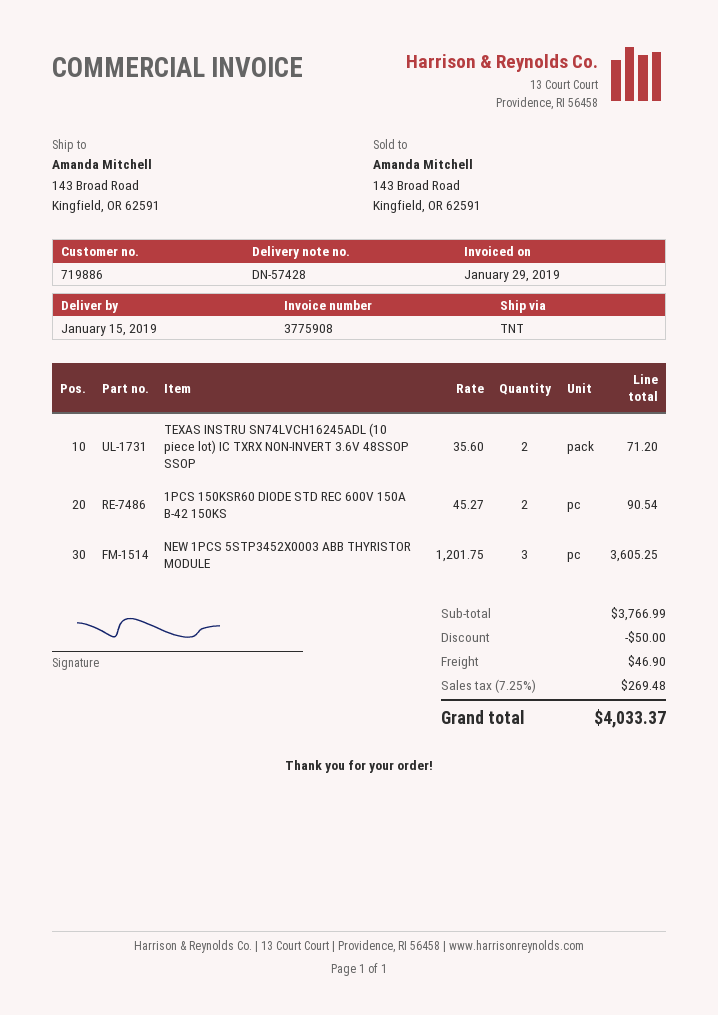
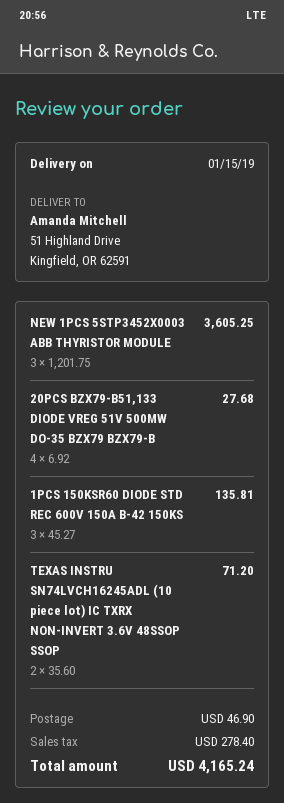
ship to: 143 Broad Road, Kingfield, OR 62591 -> 51 Highland Drive, Kingfield, OR 62591
1PCS 150KSR60 DIODE STD REC 600V 150A B-42 150KS: 2 x 45.27 = 90.54 -> 3 x 45.27 = 135.81
20PCS BZX79-B51,133 DIODE VREG 51V 500MW DO-35 BZX79 BZX79-B: none -> 4 x 6.92 = 27.68
discount: 50.00 -> none
tax: 269.48 -> 278.40
total: 4033.37 -> 4165.24

